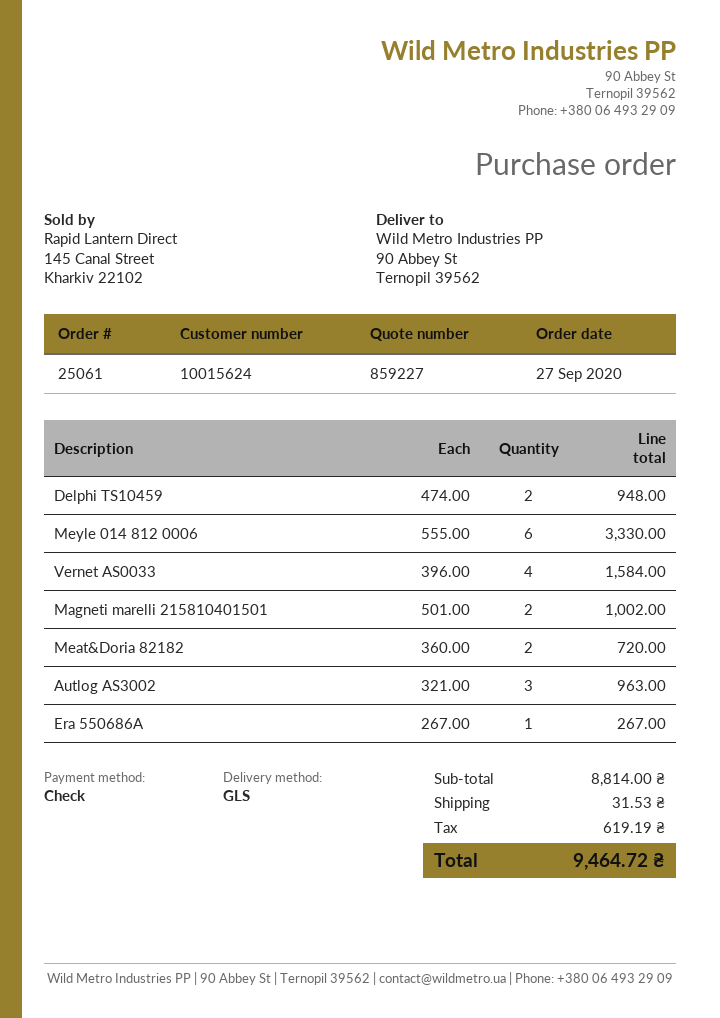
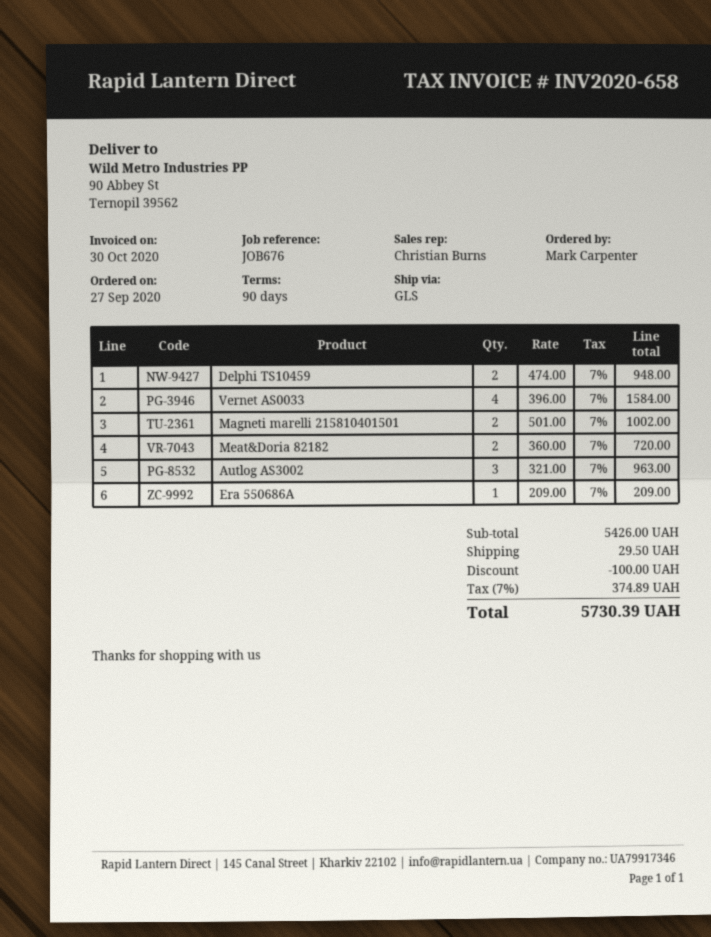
Meyle 014 812 0006: 6 x 555.00 = 3330.00 -> none
Era 550686A: 1 x 267.00 = 267.00 -> 1 x 209.00 = 209.00
subtotal: 8814.00 -> 5426.00
discount: none -> 100.00
shipping: 31.53 -> 29.50
tax: 619.19 -> 374.89
total: 9464.72 -> 5730.39

